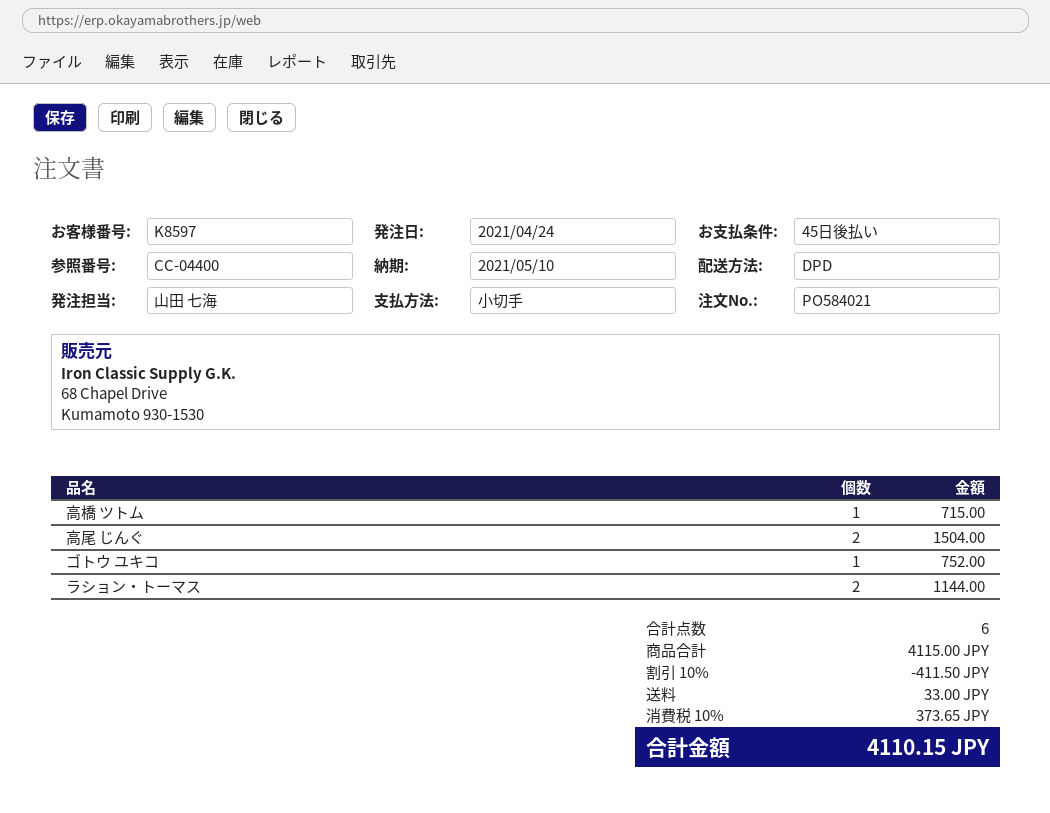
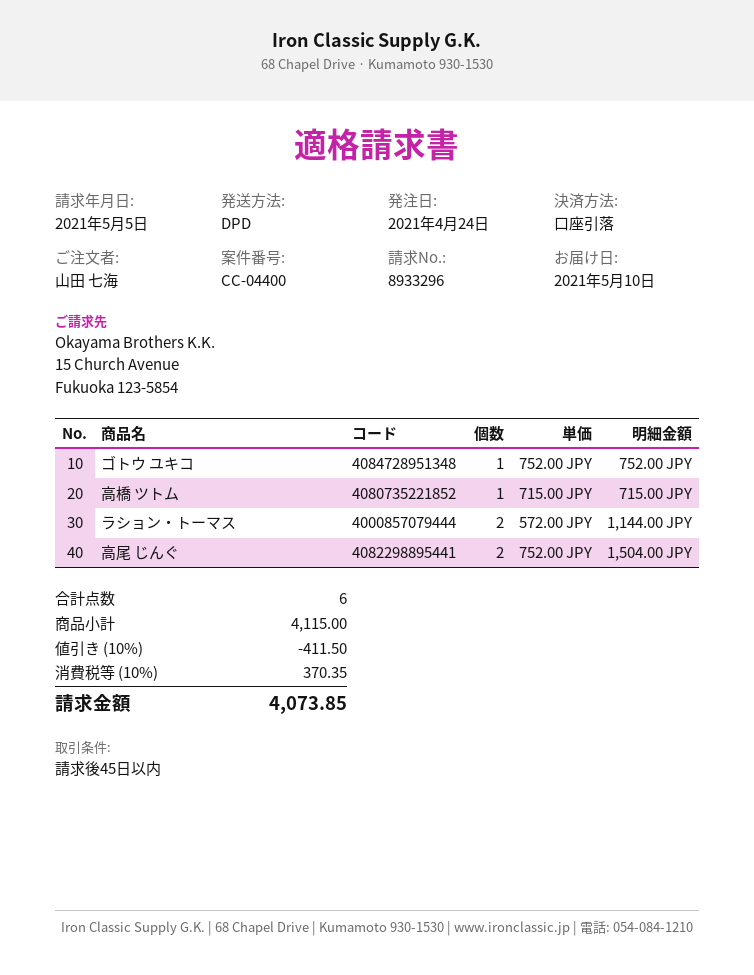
payment method: cheque -> direct debit
shipping: 33.00 -> none
tax: 10% = 373.65 -> 10% = 370.35
total: 4110.15 -> 4073.85

